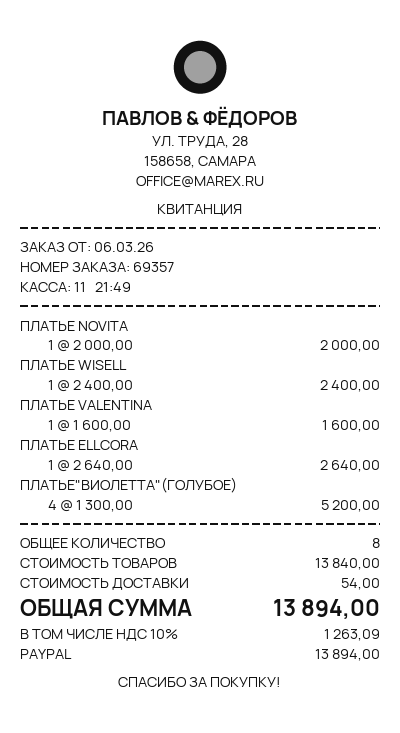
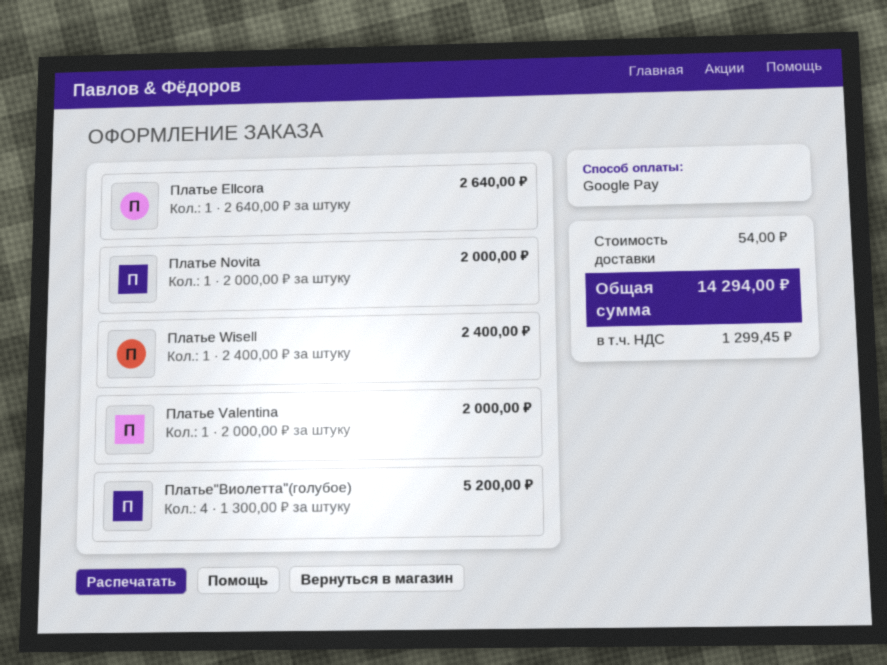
payment method: PayPal -> Google Pay
ПЛАТЬЕ VALENTINA: 1 x 1600.00 = 1600.00 -> 1 x 2000.00 = 2000.00
tax: 1263.09 -> 1299.45
total: 13894.00 -> 14294.00

